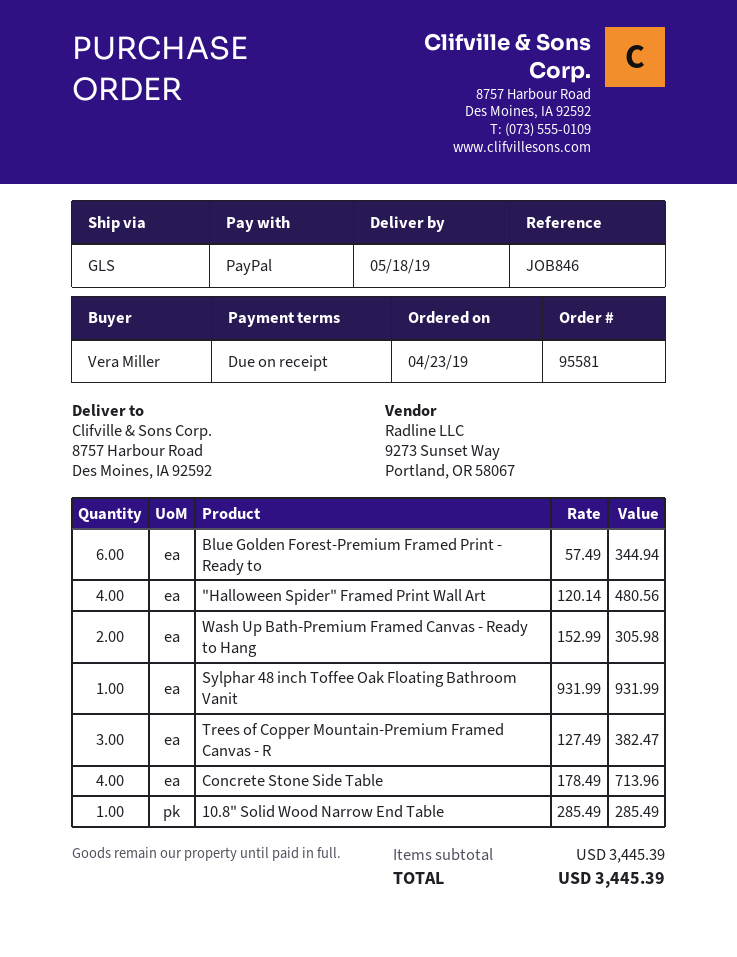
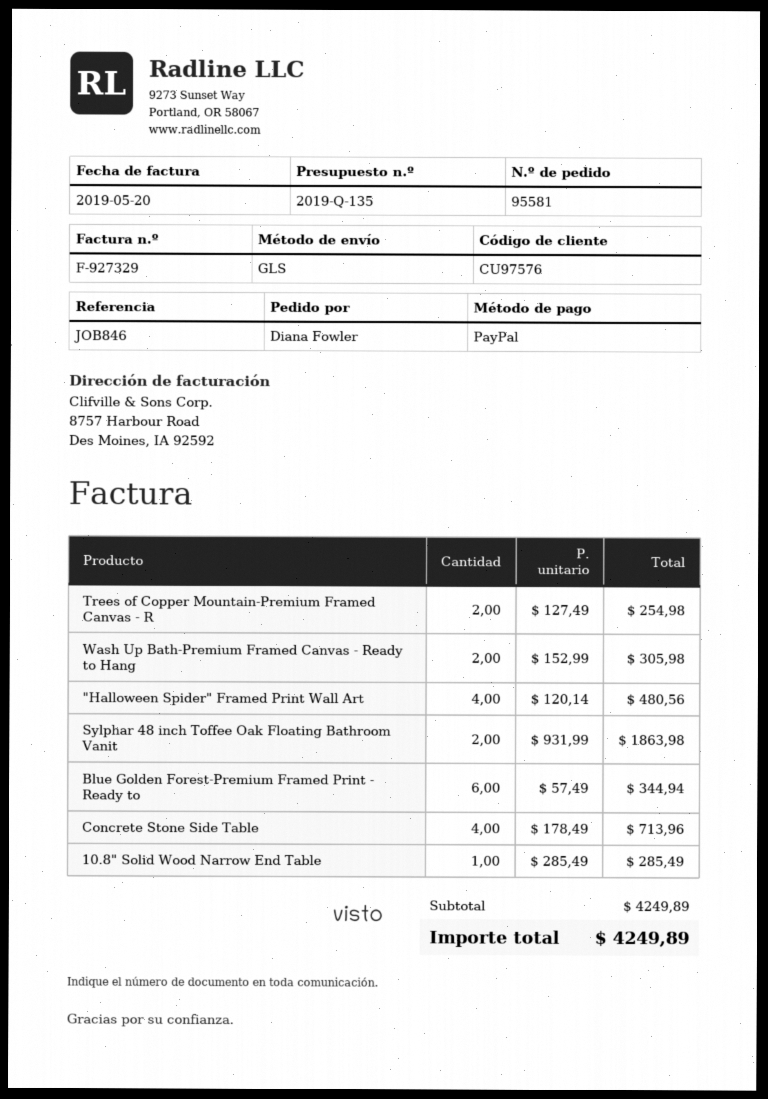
ordered by: Vera Miller -> Diana Fowler
Sylphar 48 inch Toffee Oak Floating Bathroom Vanit: 1 x 931.99 = 931.99 -> 2 x 931.99 = 1863.98
Trees of Copper Mountain-Premium Framed Canvas - R: 3 x 127.49 = 382.47 -> 2 x 127.49 = 254.98
subtotal: 3445.39 -> 4249.89
total: 3445.39 -> 4249.89

